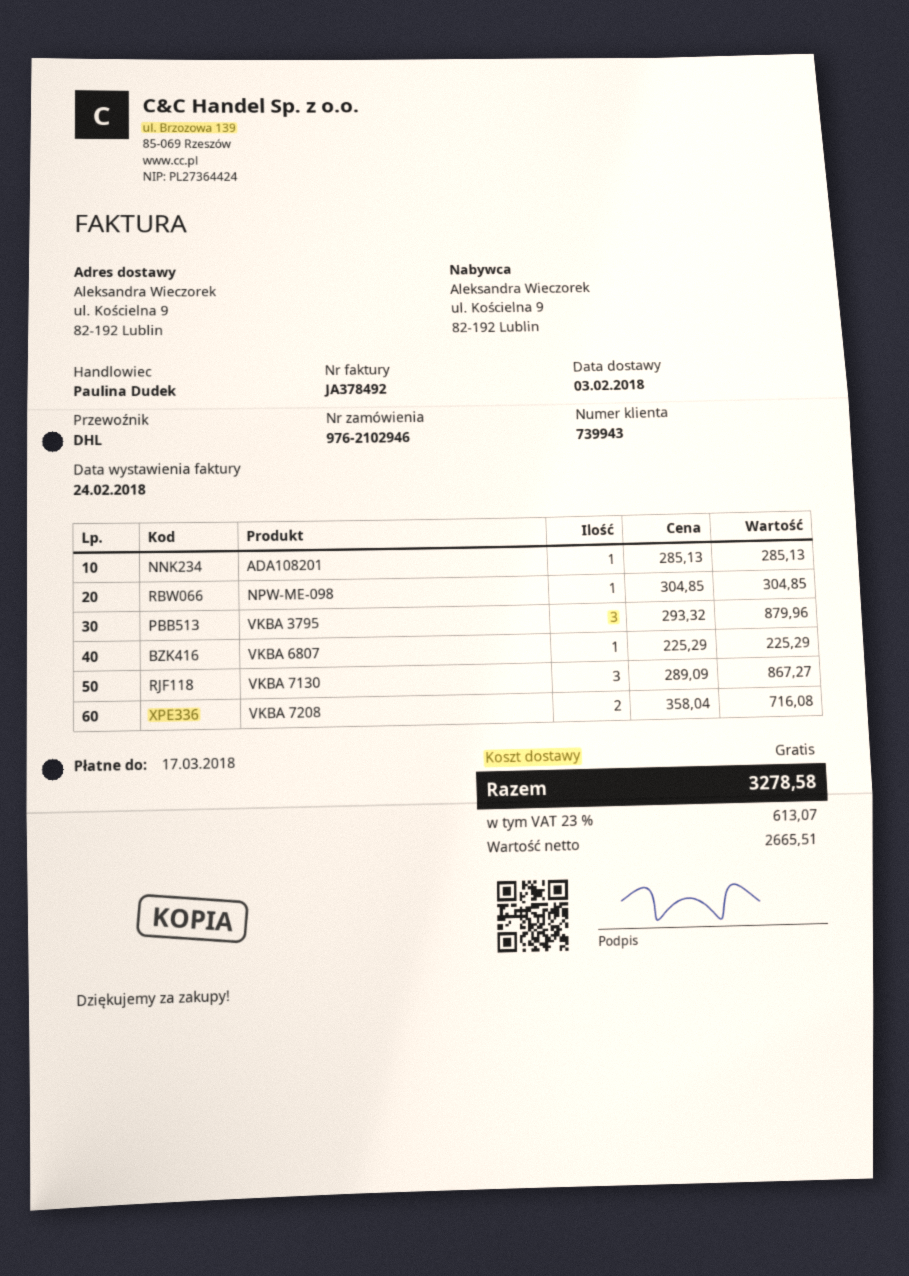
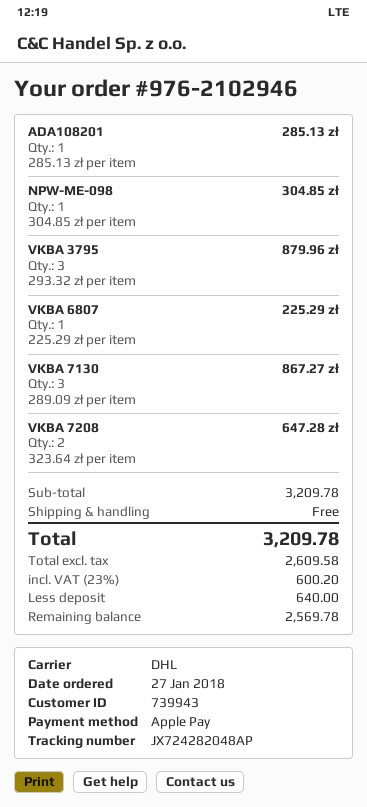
VKBA 7208: 2 x 358.04 = 716.08 -> 2 x 323.64 = 647.28
net: 2665.51 -> 2609.58
tax: 23% = 613.07 -> 23% = 600.20
total: 3278.58 -> 3209.78

